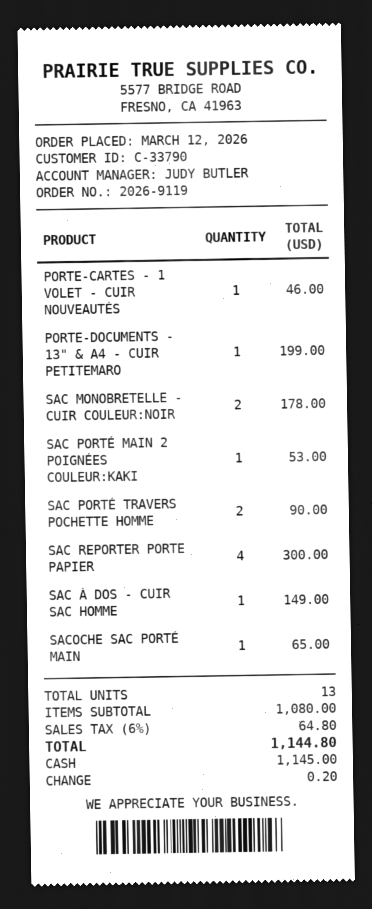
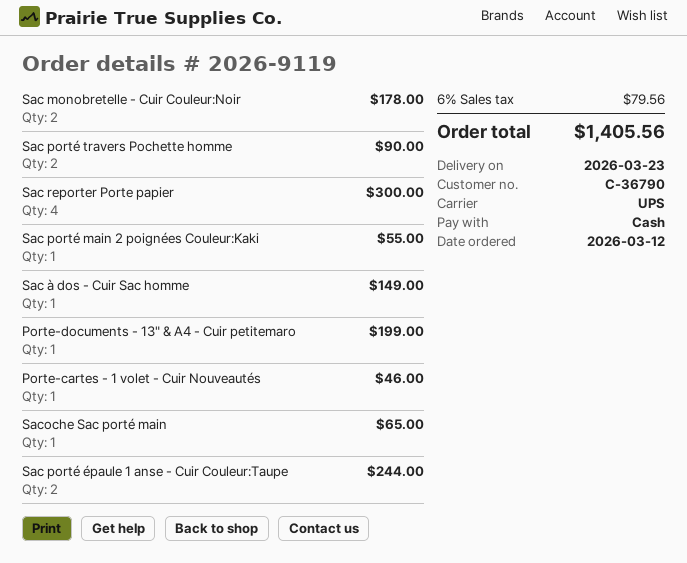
customer number: C-33790 -> C-36790
SAC PORTÉ MAIN 2 POIGNÉES COULEUR:KAKI: 1 for 53.00 -> 1 for 55.00
Sac porté épaule 1 anse - Cuir Couleur:Taupe: none -> 2 for 244.00
tax: 6% = 64.80 -> 6% = 79.56
total: 1144.80 -> 1405.56

